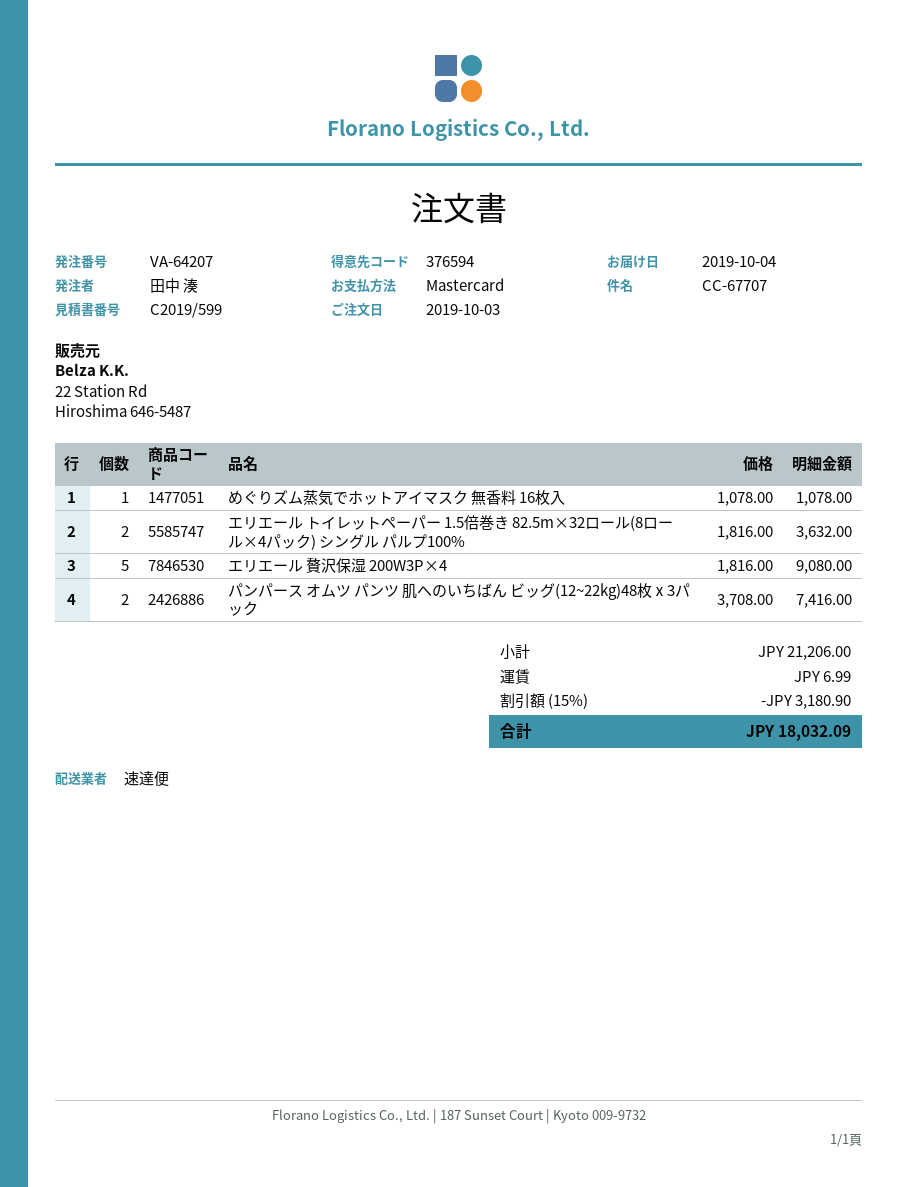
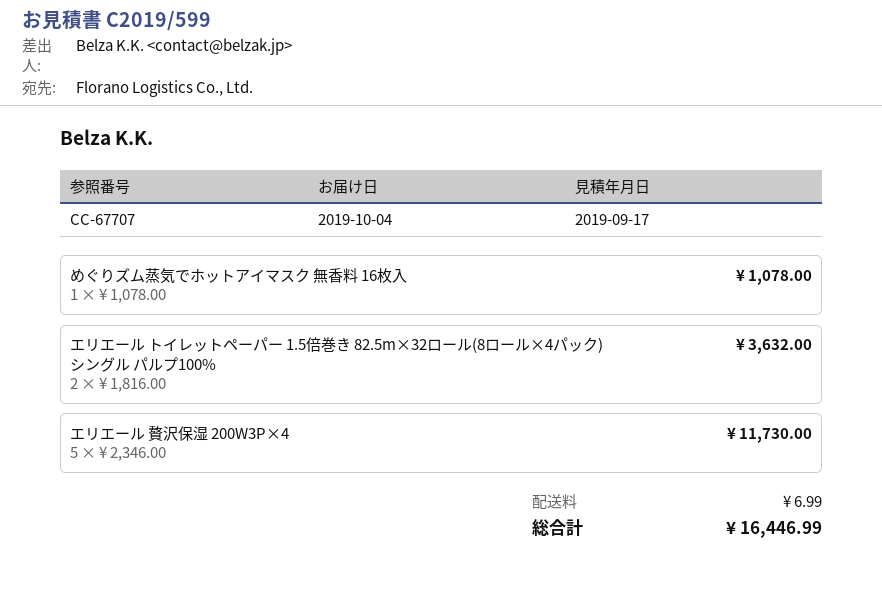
エリエール 贅沢保湿 200W3P×4: 5 x 1816.00 = 9080.00 -> 5 x 2346.00 = 11730.00
パンパース オムツ パンツ 肌へのいちばん ビッグ(12~22kg)48枚ⅹ3パック: 2 x 3708.00 = 7416.00 -> none
discount: 15% = 3180.90 -> none
total: 18032.09 -> 16446.99

